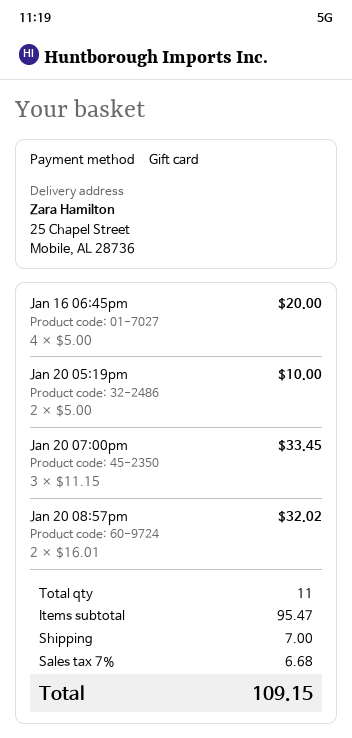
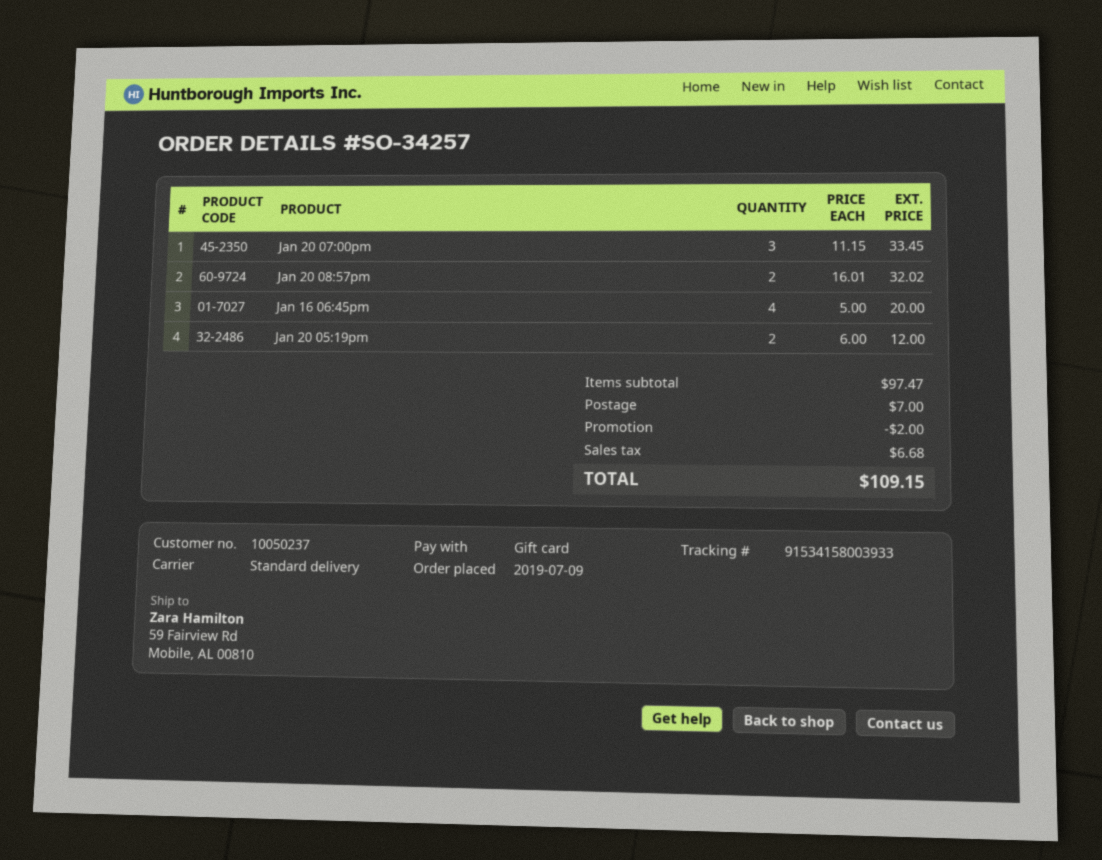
ship to: 25 Chapel Street, Mobile, AL 28736 -> 59 Fairview Rd, Mobile, AL 00810
Jan 20 05:19pm: 2 x 5.00 = 10.00 -> 2 x 6.00 = 12.00
subtotal: 95.47 -> 97.47
discount: none -> 2.00

